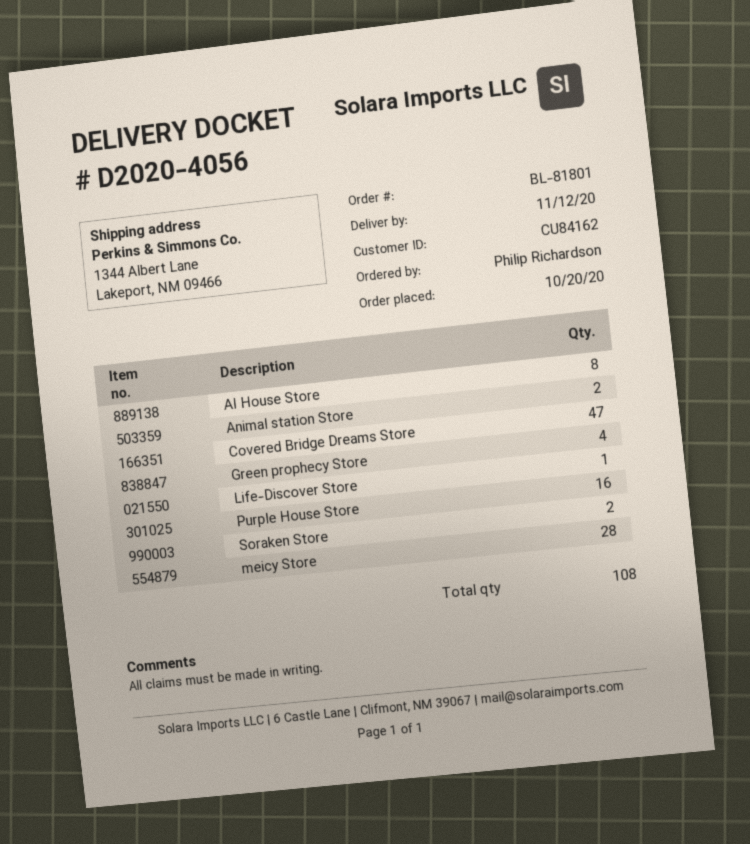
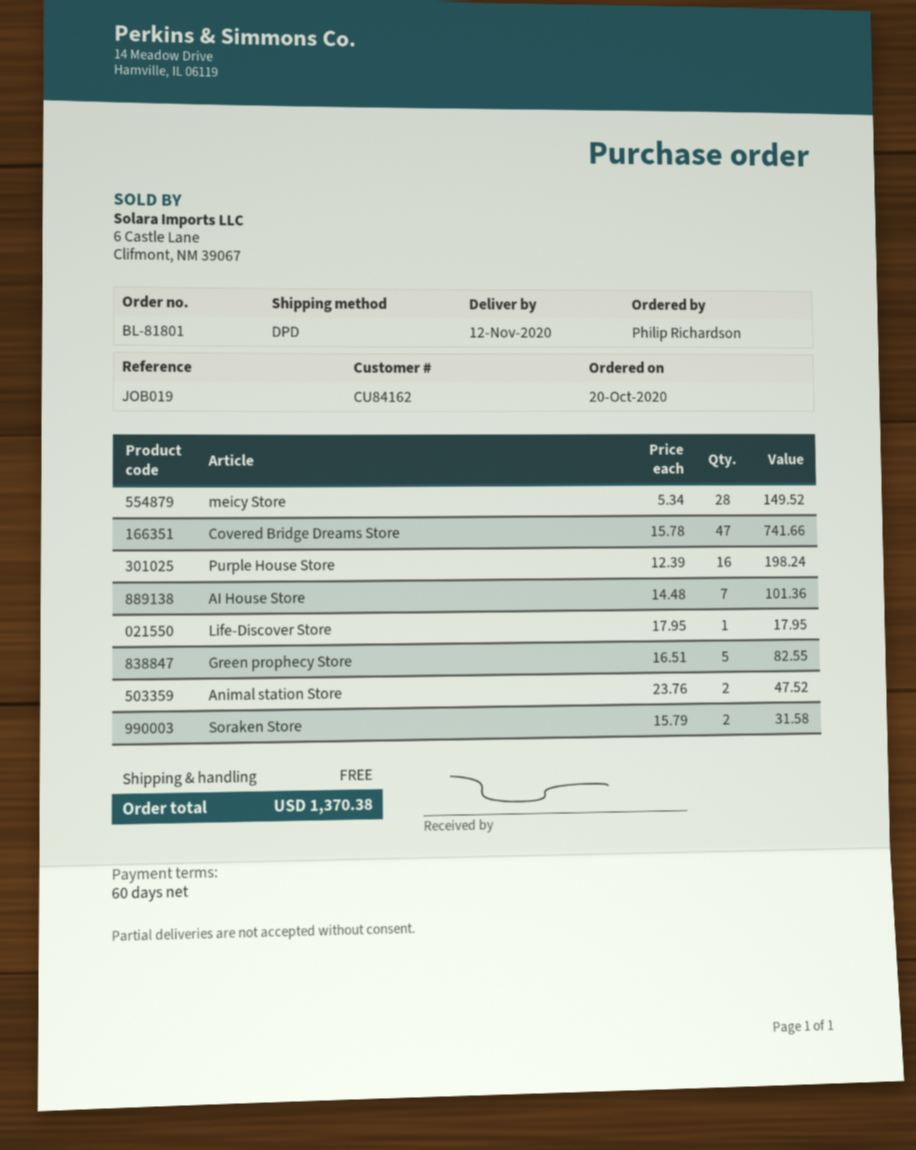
AI House Store: 8 -> 7
Green prophecy Store: 4 -> 5

